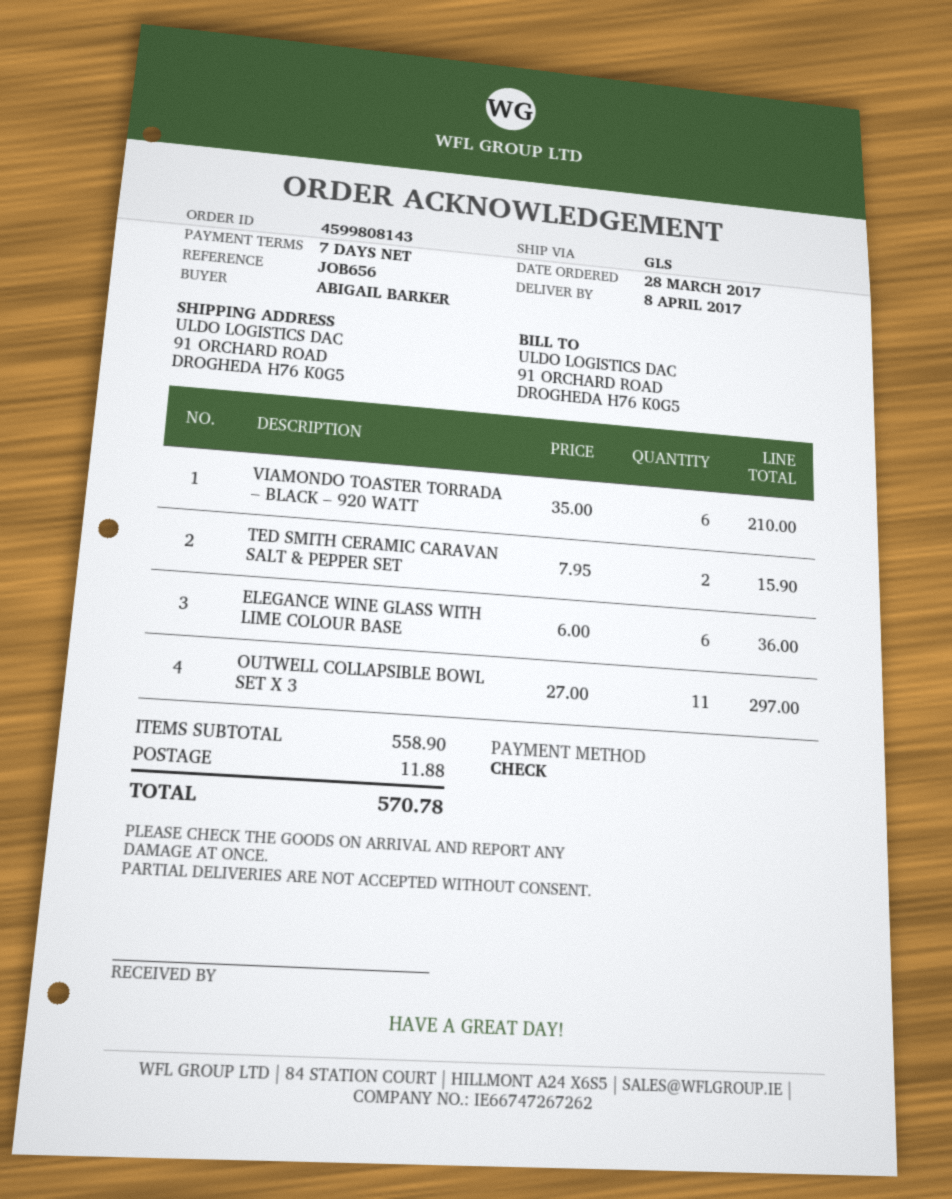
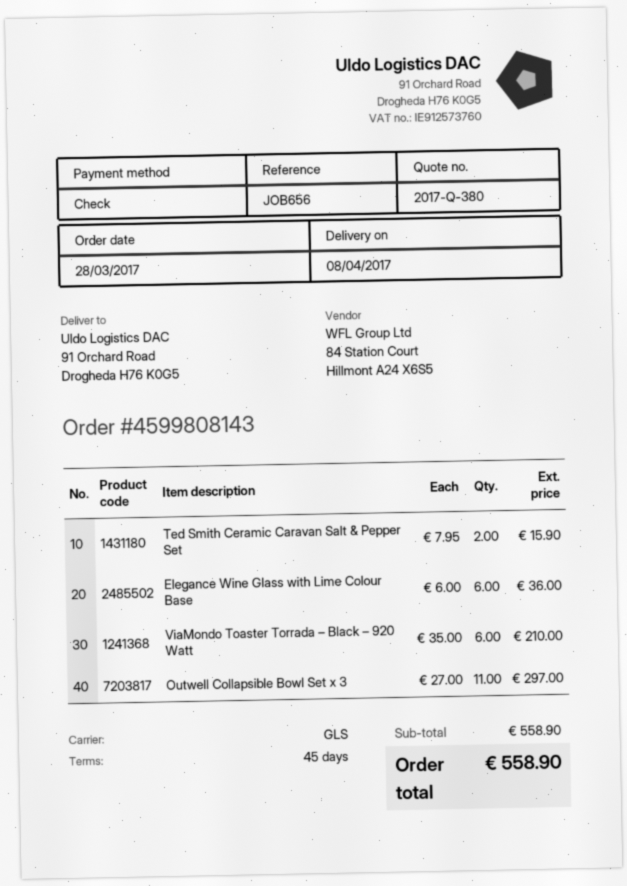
payment terms: 7 days -> 45 days
shipping: 11.88 -> none
total: 570.78 -> 558.90

